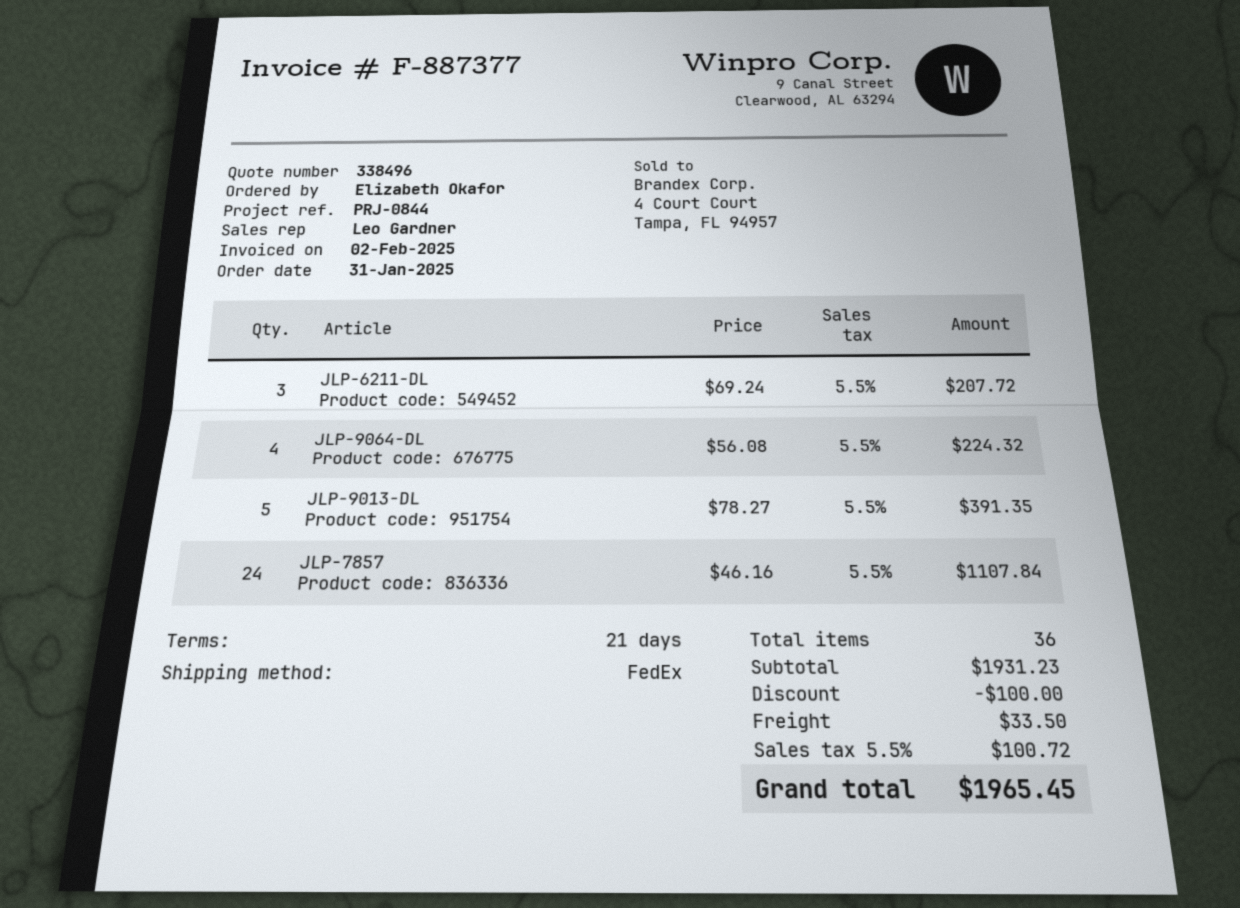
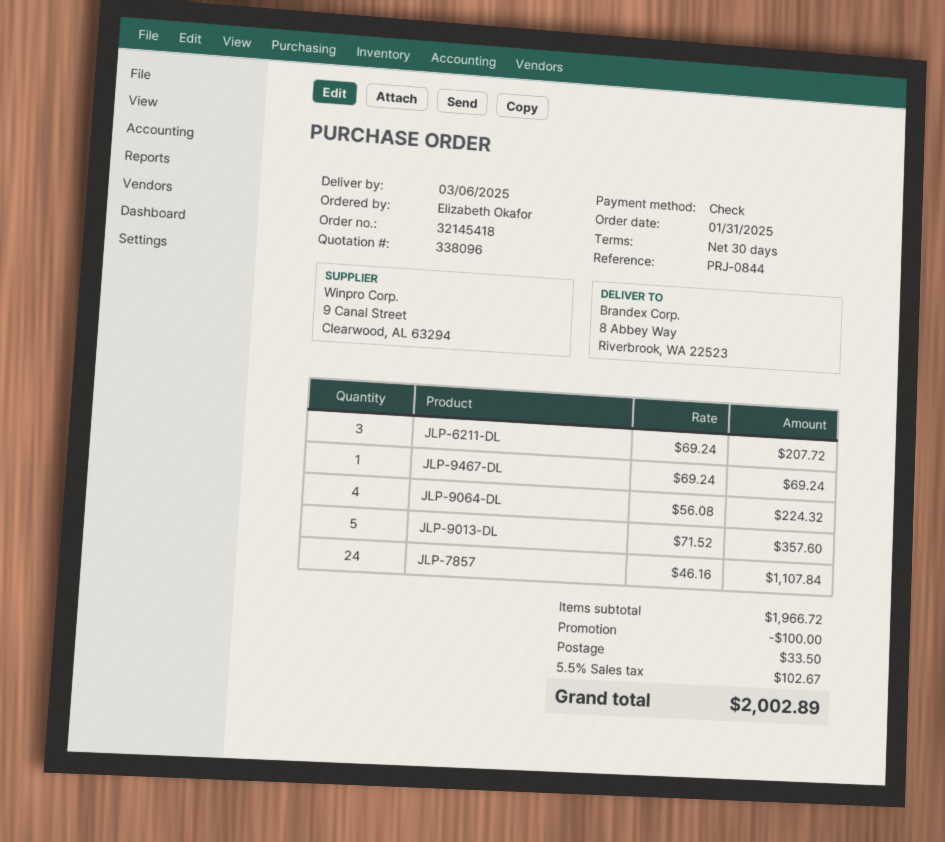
quote number: 338496 -> 338096
payment terms: 21 days -> 30 days
JLP-9013-DL: 5 x 78.27 = 391.35 -> 5 x 71.52 = 357.60
JLP-9467-DL: none -> 1 x 69.24 = 69.24
subtotal: 1931.23 -> 1966.72
tax: 5.5% = 100.72 -> 5.5% = 102.67
total: 1965.45 -> 2002.89

